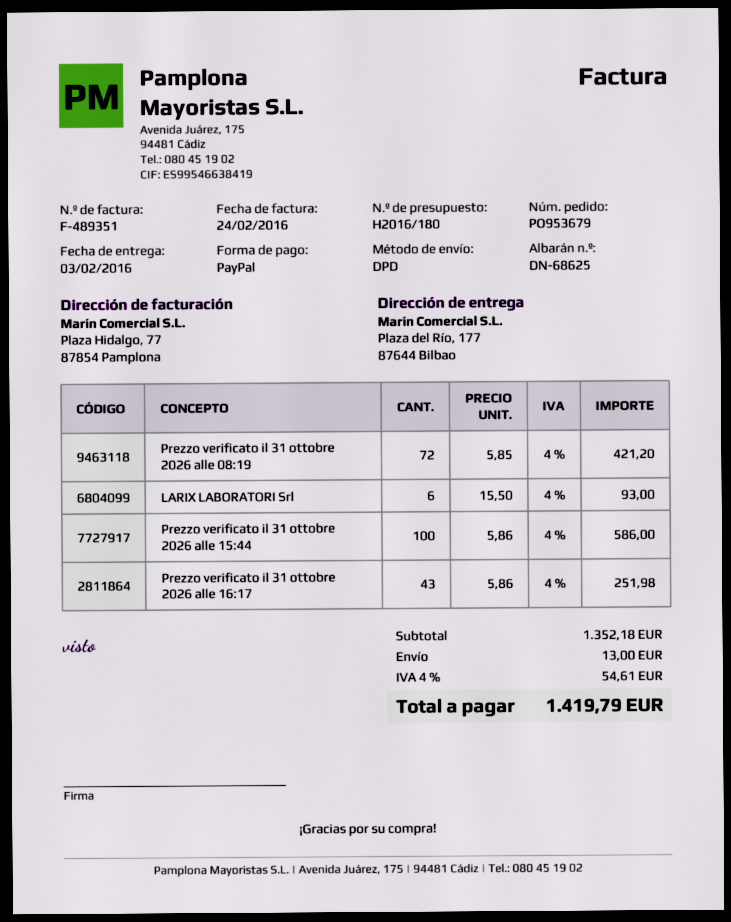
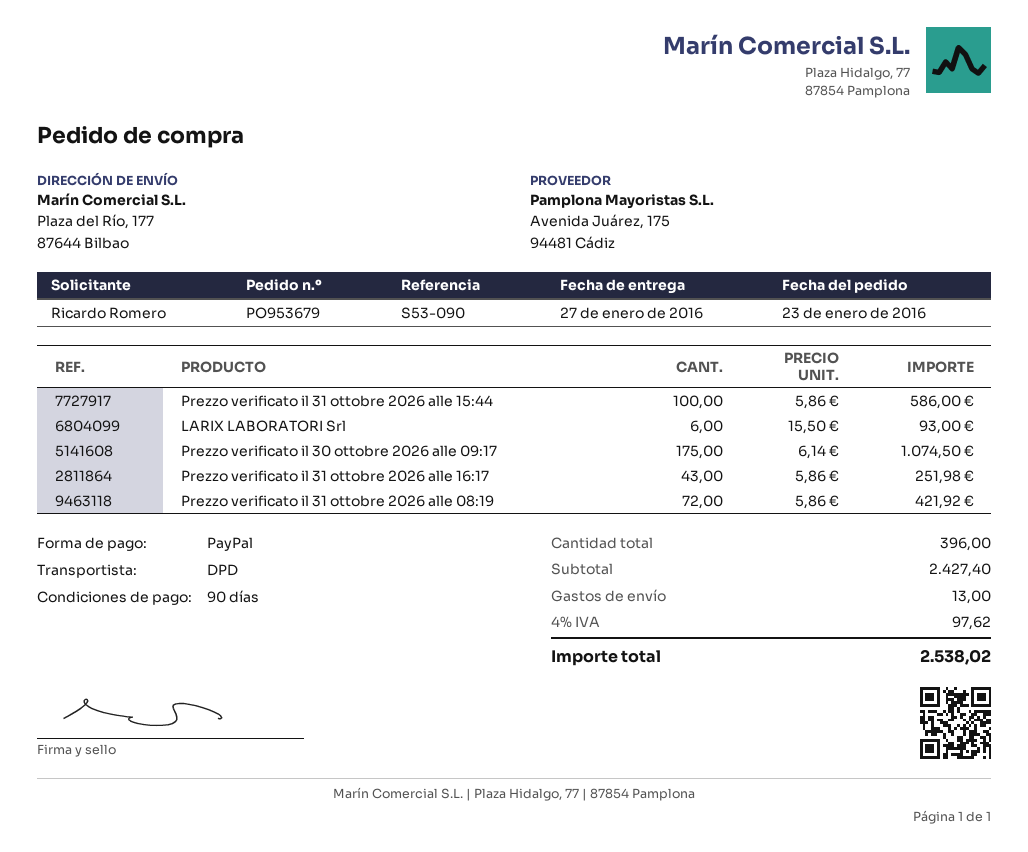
delivery date: 2016-02-03 -> 2016-01-27
Prezzo verificato il 31 ottobre 2026 alle 08:19: 72 x 5.85 = 421.20 -> 72 x 5.86 = 421.92
Prezzo verificato il 30 ottobre 2026 alle 09:17: none -> 175 x 6.14 = 1074.50
subtotal: 1352.18 -> 2427.40
tax: 4% = 54.61 -> 4% = 97.62
total: 1419.79 -> 2538.02

